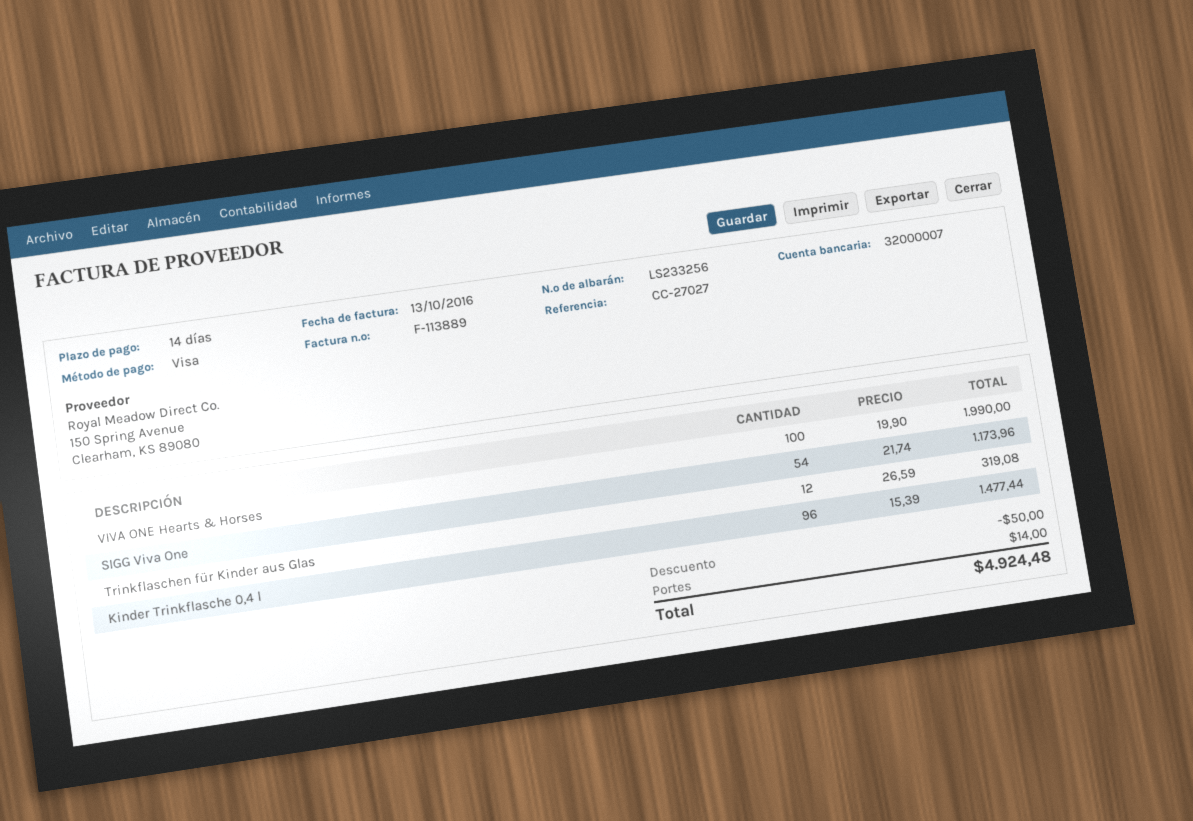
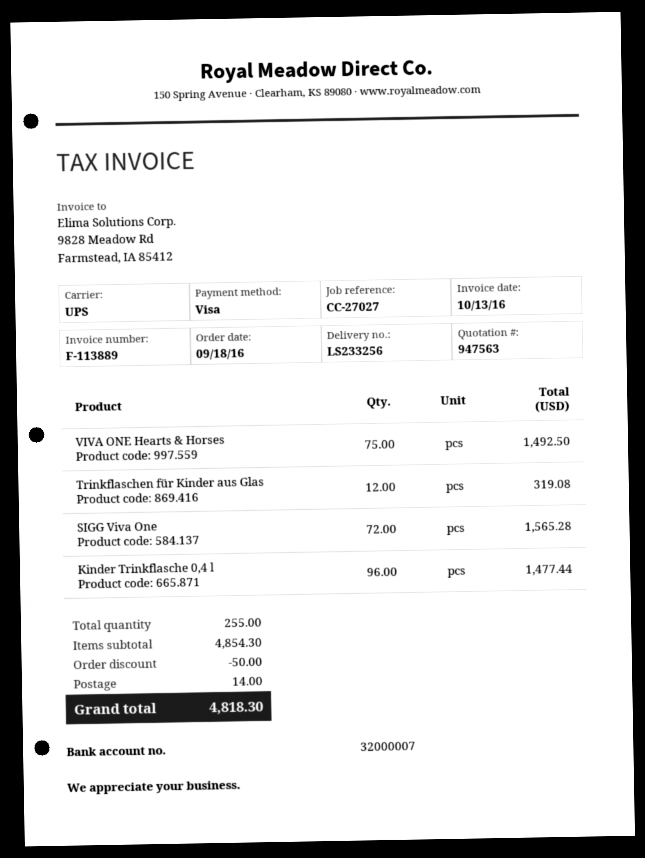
VIVA ONE Hearts & Horses: 100 for 1990.00 -> 75 for 1492.50
SIGG Viva One: 54 for 1173.96 -> 72 for 1565.28
total: 4924.48 -> 4818.30

